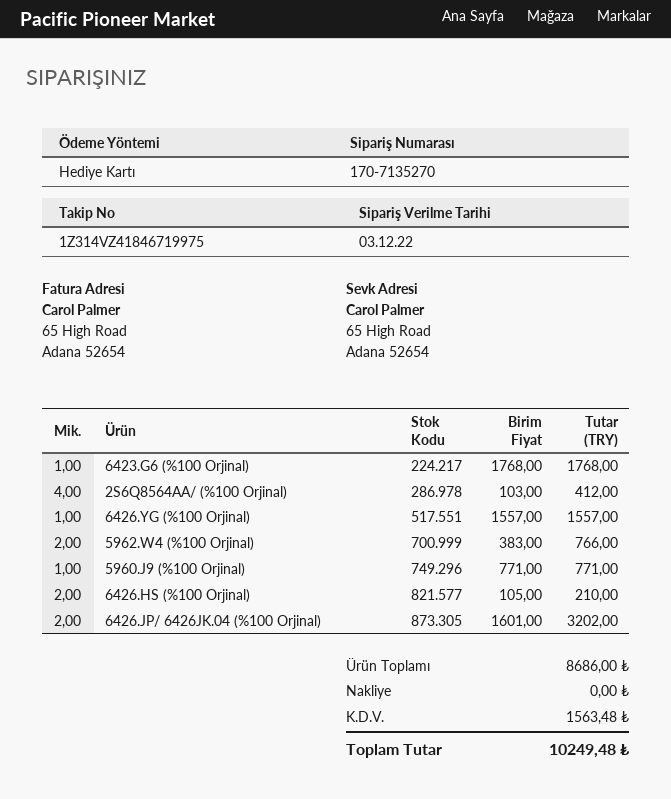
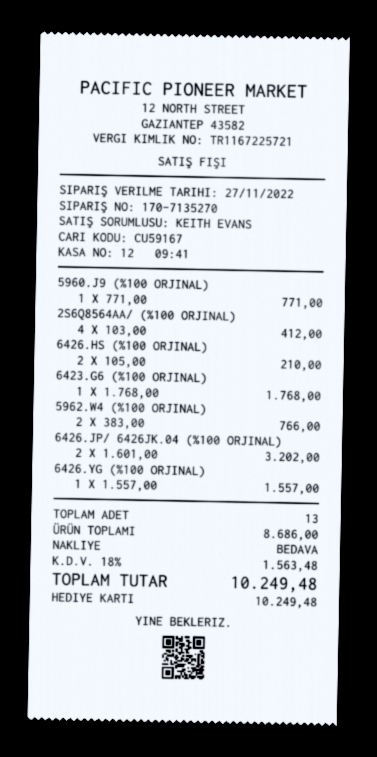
order date: 2022-12-03 -> 2022-11-27

